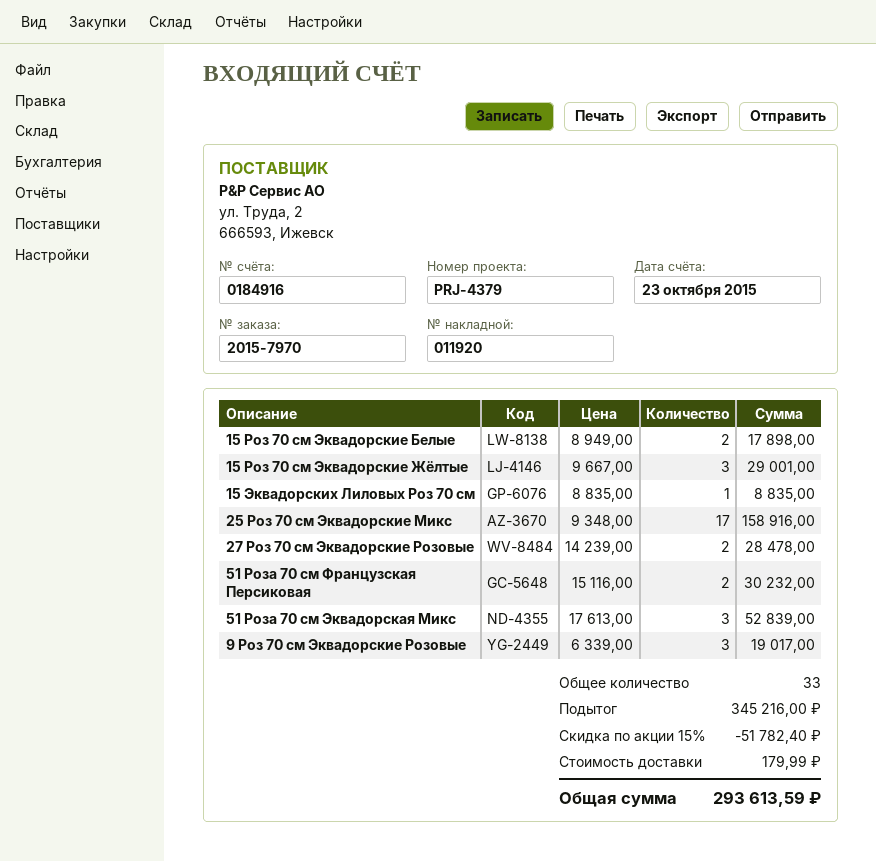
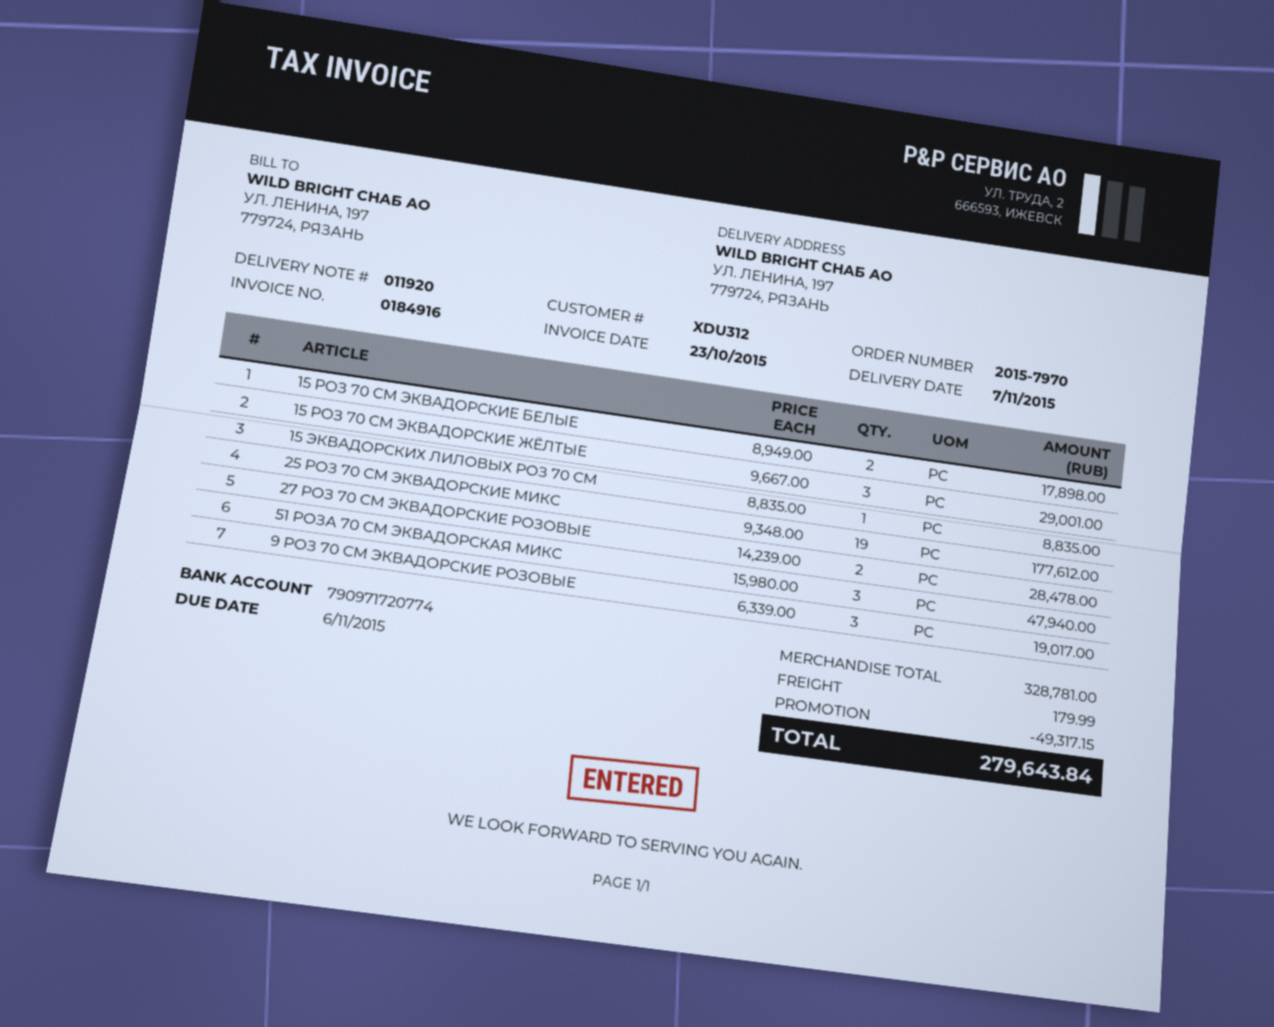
25 Роз 70 см Эквадорские Микс: 17 x 9348.00 = 158916.00 -> 19 x 9348.00 = 177612.00
51 Роза 70 см Французская Персиковая: 2 x 15116.00 = 30232.00 -> none
51 Роза 70 см Эквадорская Микс: 3 x 17613.00 = 52839.00 -> 3 x 15980.00 = 47940.00
subtotal: 345216.00 -> 328781.00
discount: 51782.40 -> 49317.15
total: 293613.59 -> 279643.84

